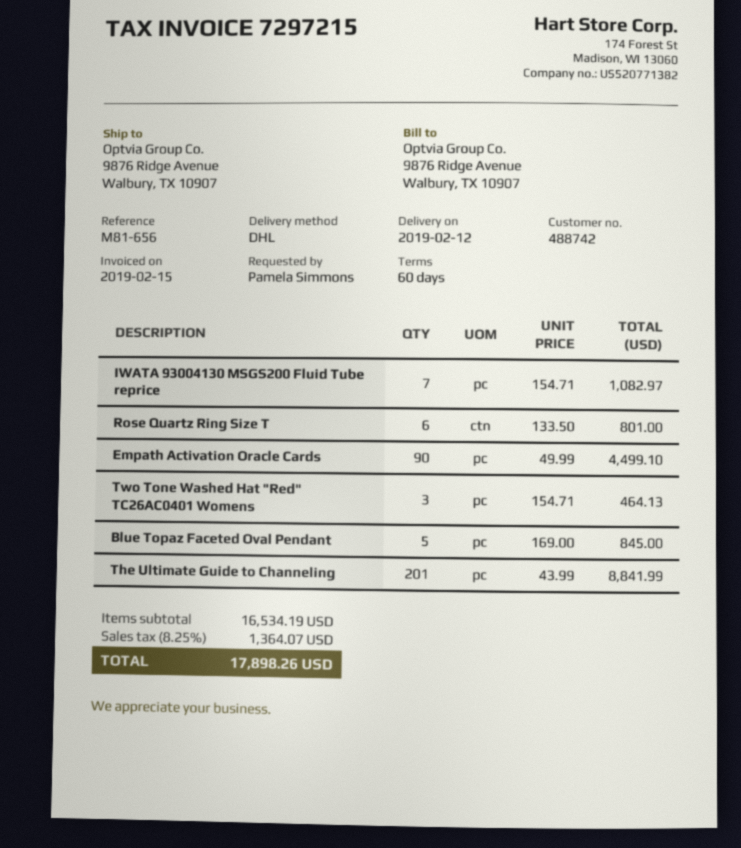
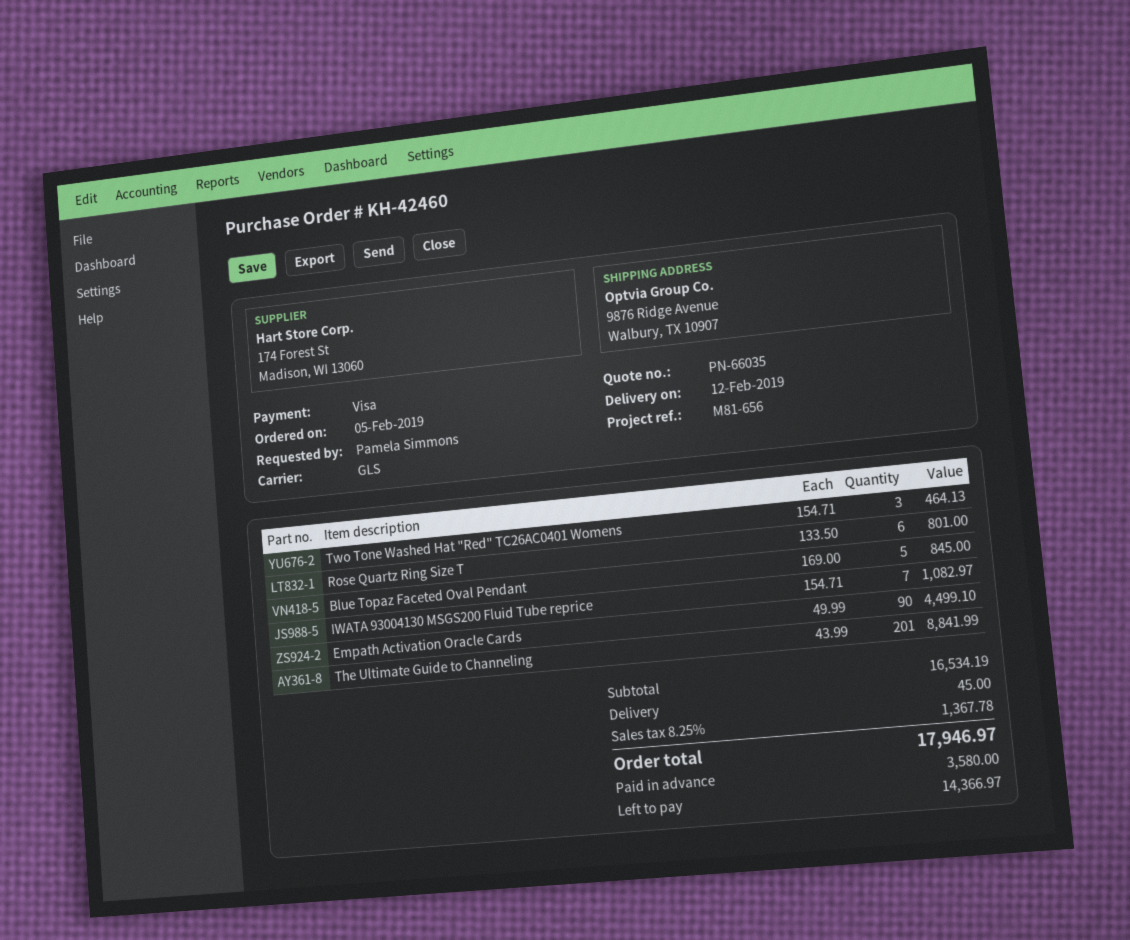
shipping method: DHL -> GLS
shipping: none -> 45.00
tax: 8.25% = 1364.07 -> 8.25% = 1367.78
total: 17898.26 -> 17946.97

